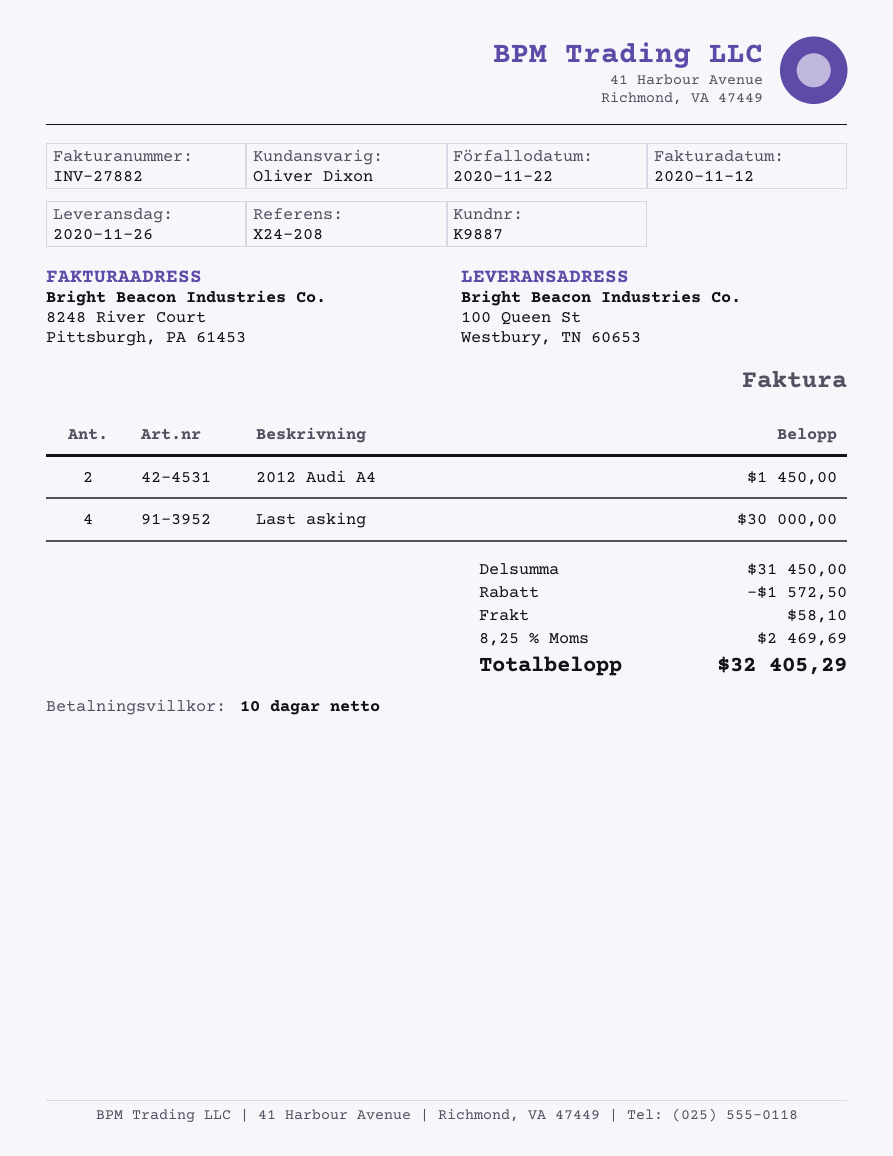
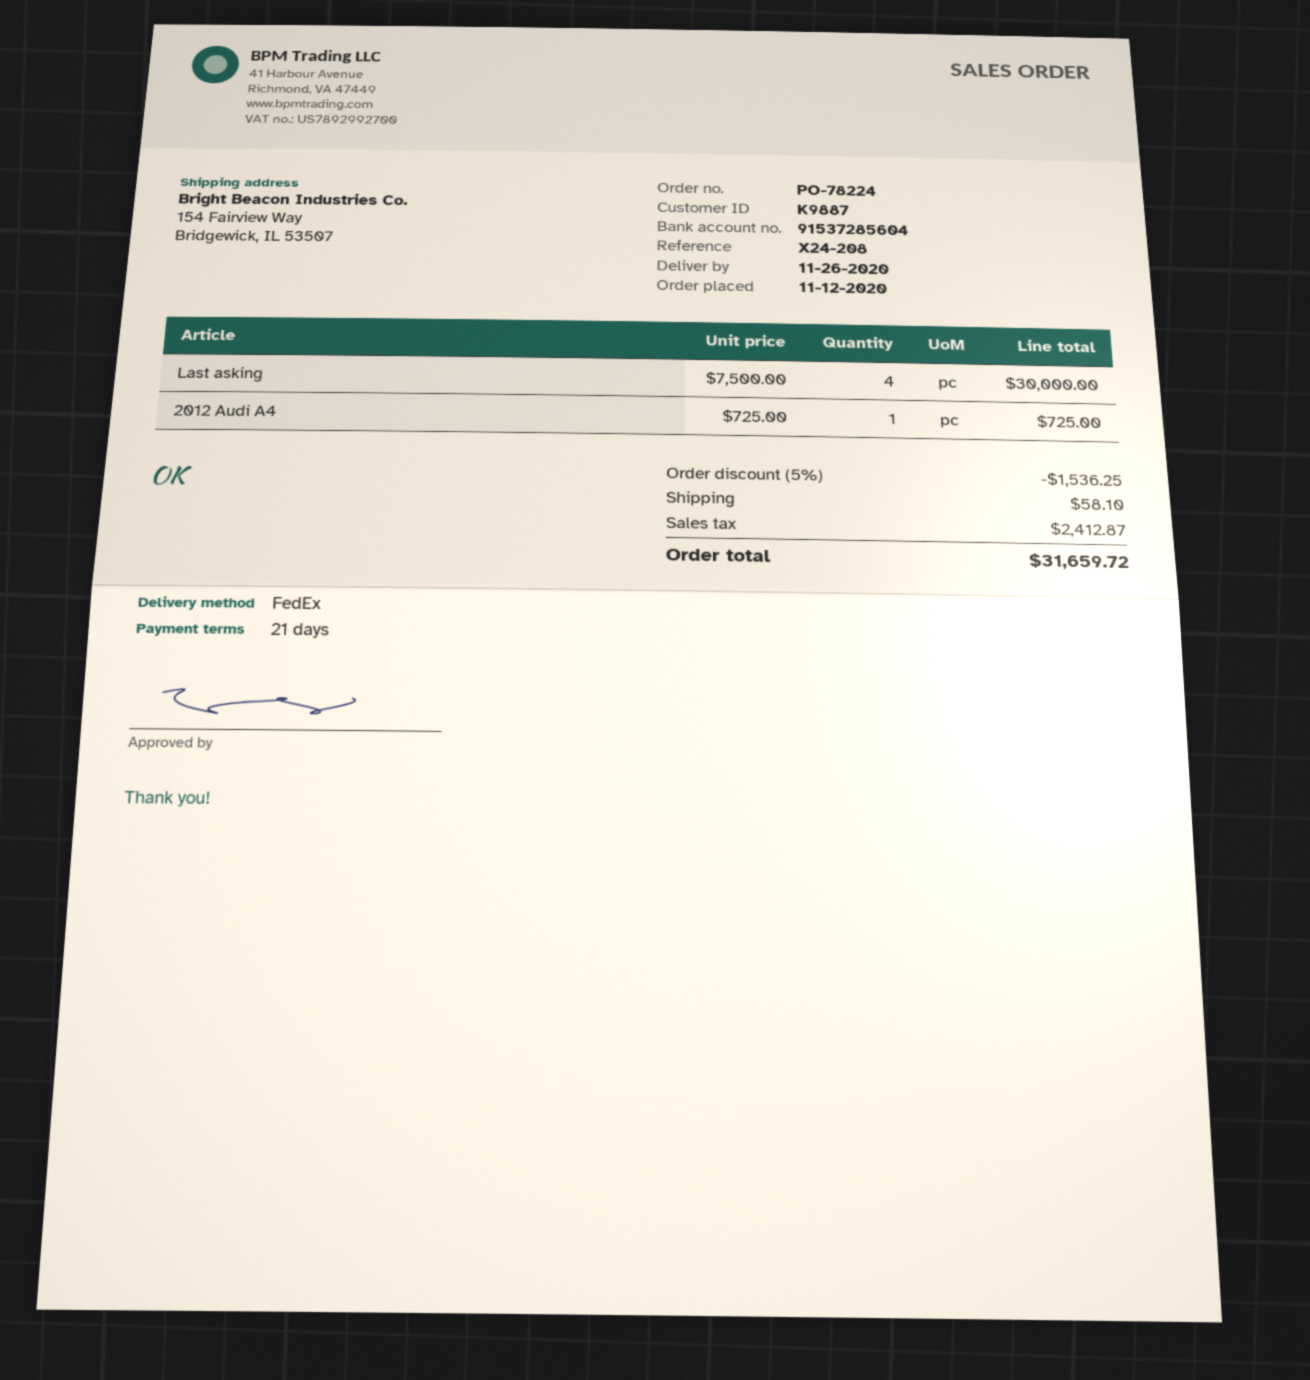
payment terms: 10 days -> 21 days
ship to: 100 Queen St, Westbury, TN 60653 -> 154 Fairview Way, Bridgewick, IL 53507
2012 Audi A4: 2 for 1450.00 -> 1 for 725.00
discount: 1572.50 -> 1536.25
tax: 2469.69 -> 2412.87
total: 32405.29 -> 31659.72

